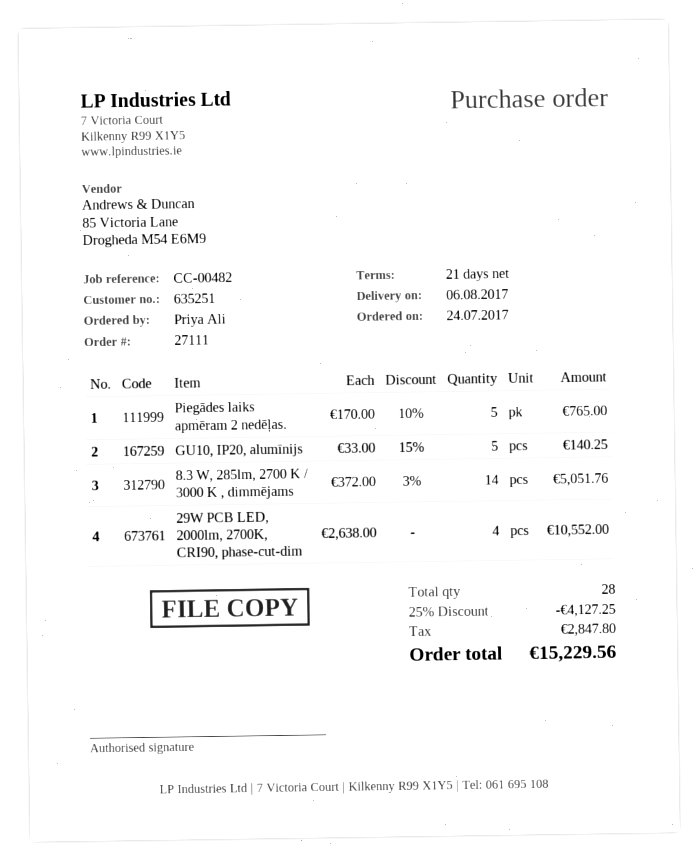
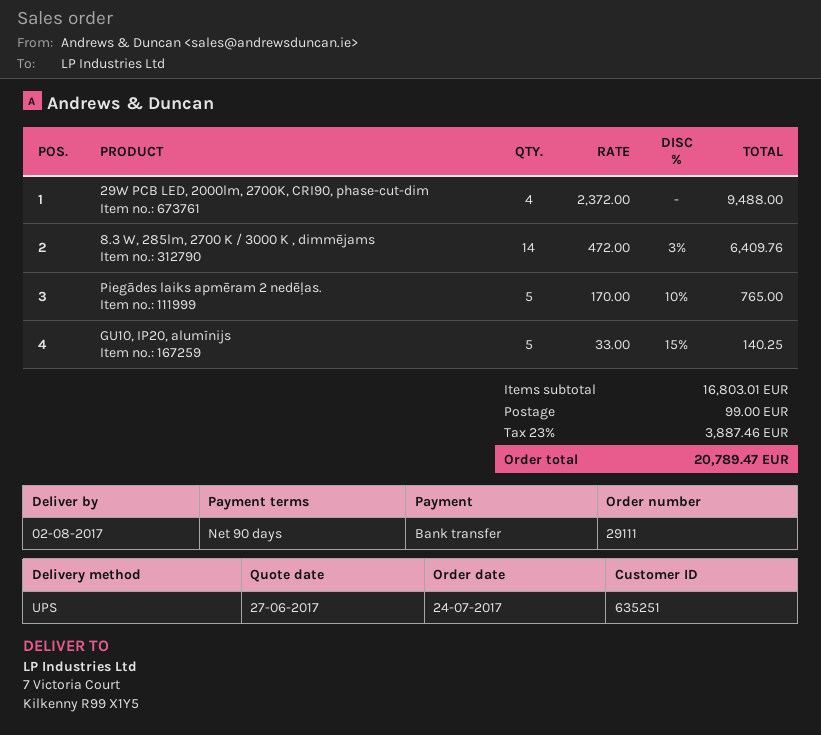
order number: 27111 -> 29111
delivery date: 2017-08-06 -> 2017-08-02
payment terms: 21 days -> 90 days
8.3 W, 285lm, 2700 K / 3000 K , dimmējams: 14 x 372.00 - 3% = 5051.76 -> 14 x 472.00 - 3% = 6409.76
29W PCB LED, 2000lm, 2700K, CRI90, phase-cut-dim: 4 x 2638.00 = 10552.00 -> 4 x 2372.00 = 9488.00
discount: 25% = 4127.25 -> none
shipping: none -> 99.00
tax: 2847.80 -> 3887.46
total: 15229.56 -> 20789.47

